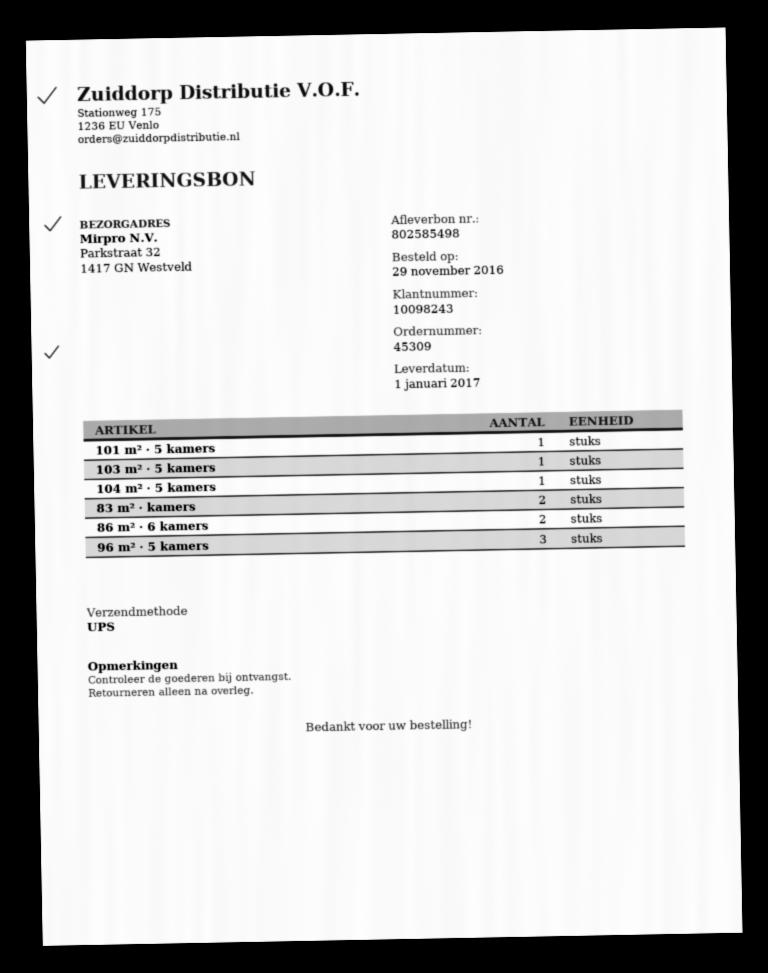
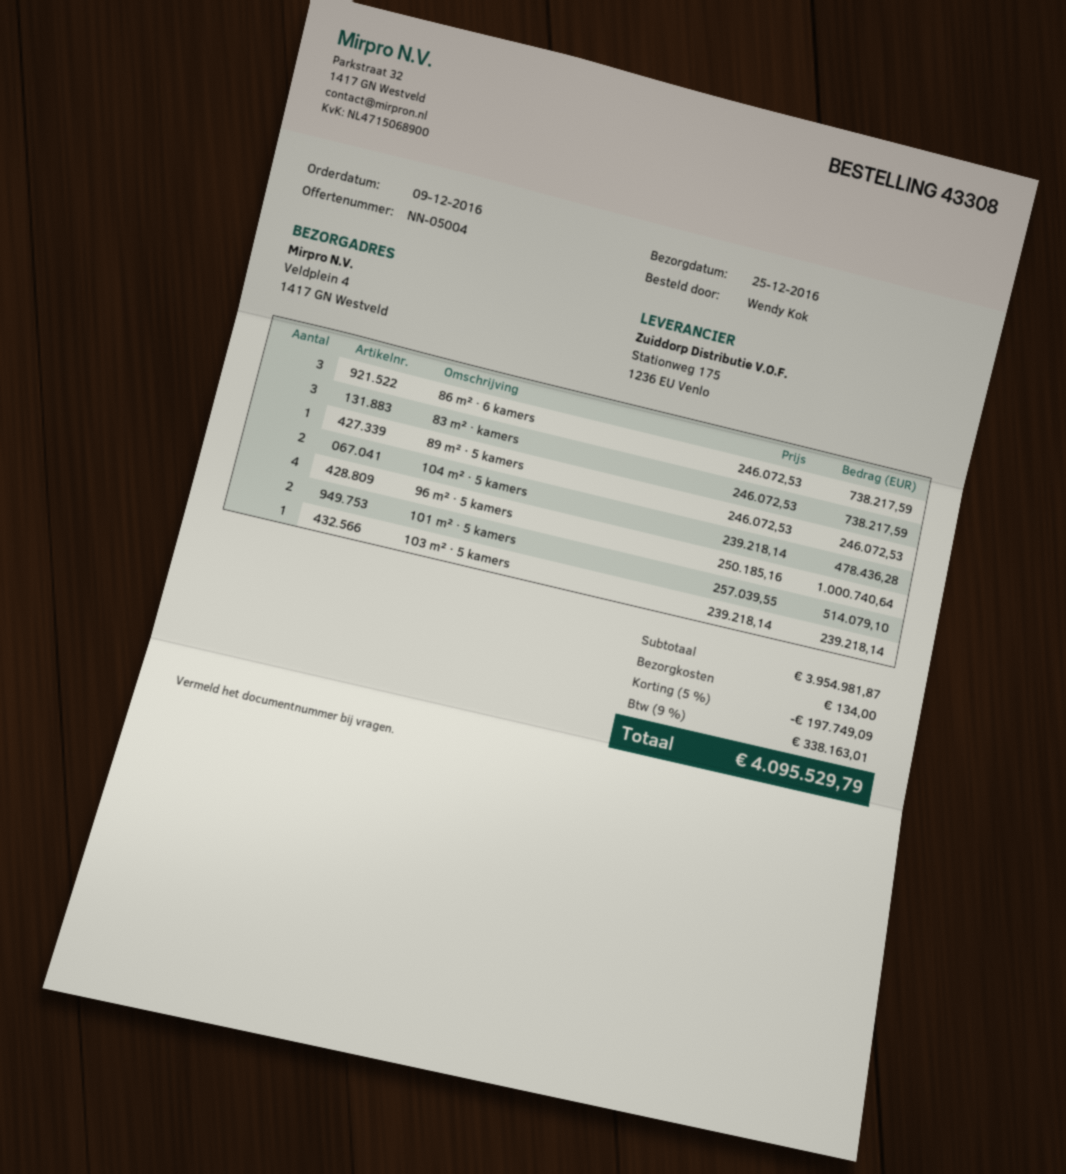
order number: 45309 -> 43308
order date: 2016-11-29 -> 2016-12-09
delivery date: 2017-01-01 -> 2016-12-25
ship to: Parkstraat 32, 1417 GN Westveld -> Veldplein 4, 1417 GN Westveld
101 m² · 5 kamers: 1 -> 2
104 m² · 5 kamers: 1 -> 2
83 m² · kamers: 2 -> 3
86 m² · 6 kamers: 2 -> 3
96 m² · 5 kamers: 3 -> 4
89 m² · 5 kamers: none -> 1

